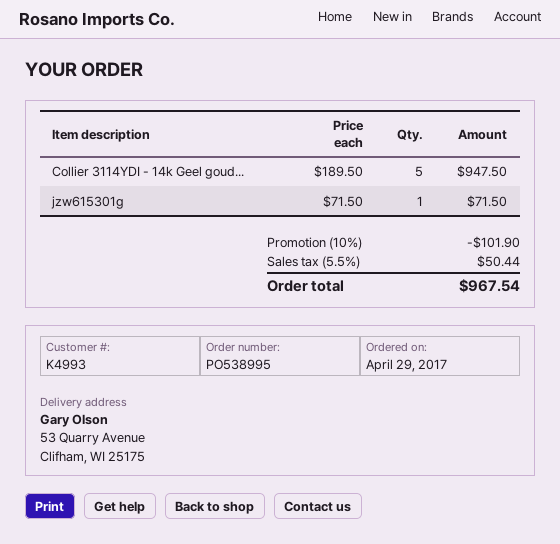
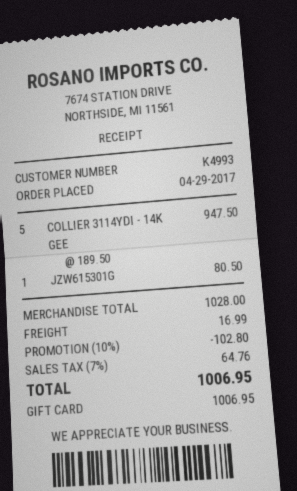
jzw615301g: 1 x 71.50 = 71.50 -> 1 x 80.50 = 80.50
discount: 10% = 101.90 -> 10% = 102.80
shipping: none -> 16.99
tax: 5.5% = 50.44 -> 7% = 64.76
total: 967.54 -> 1006.95

